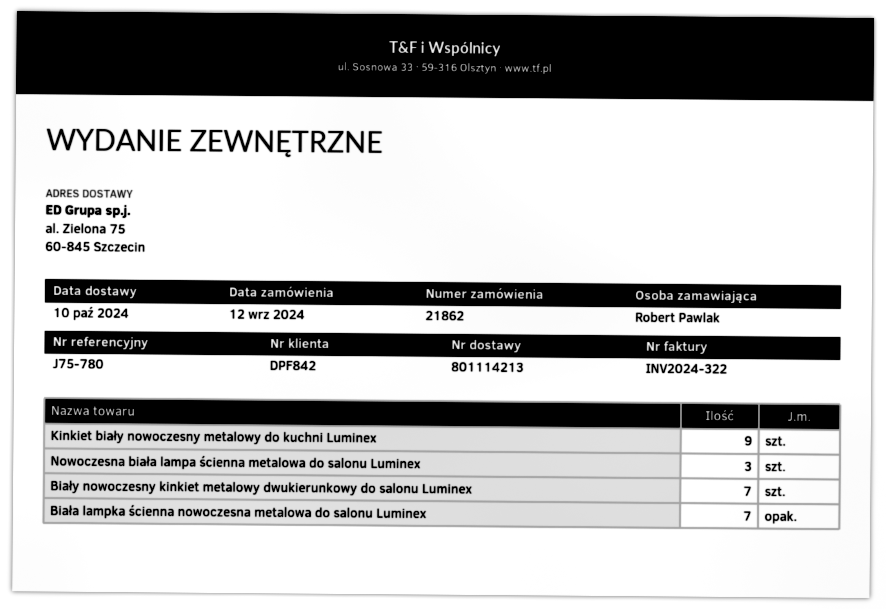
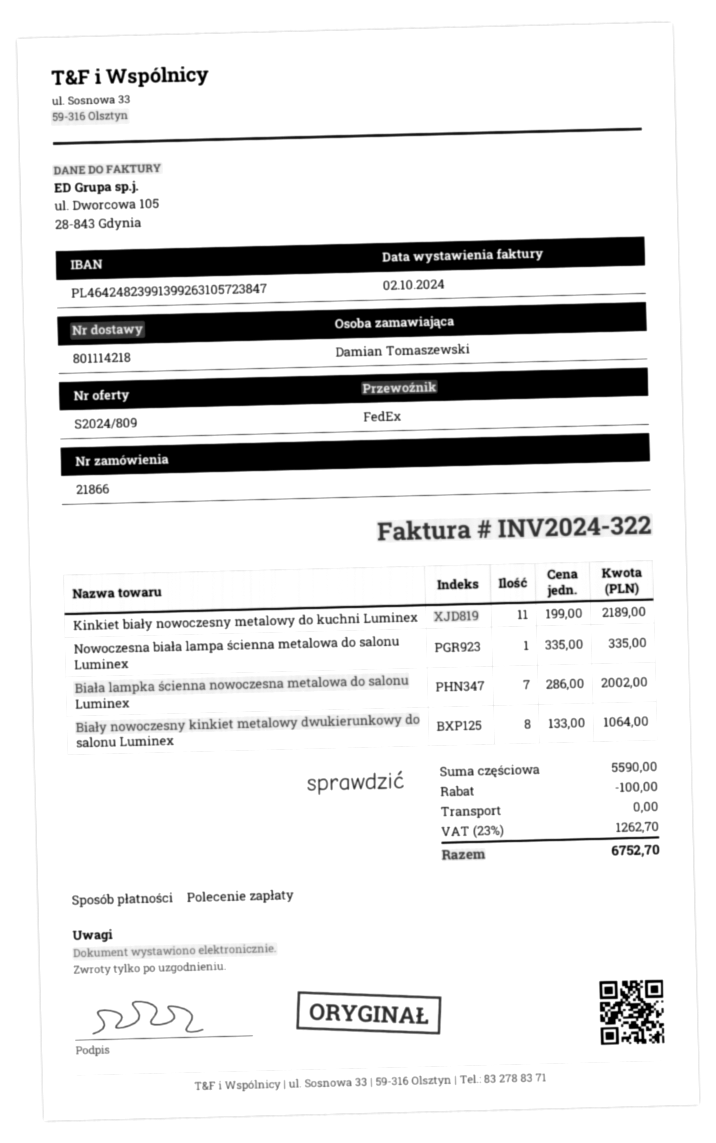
order number: 21862 -> 21866
delivery note number: 801114213 -> 801114218
ordered by: Robert Pawlak -> Damian Tomaszewski
Kinkiet biały nowoczesny metalowy do kuchni Luminex: 9 -> 11
Nowoczesna biała lampa ścienna metalowa do salonu Luminex: 3 -> 1
Biały nowoczesny kinkiet metalowy dwukierunkowy do salonu Luminex: 7 -> 8

